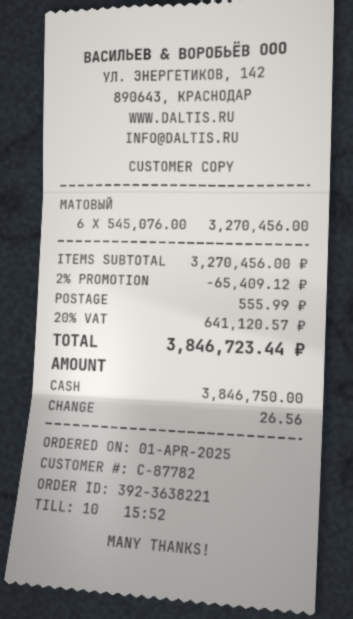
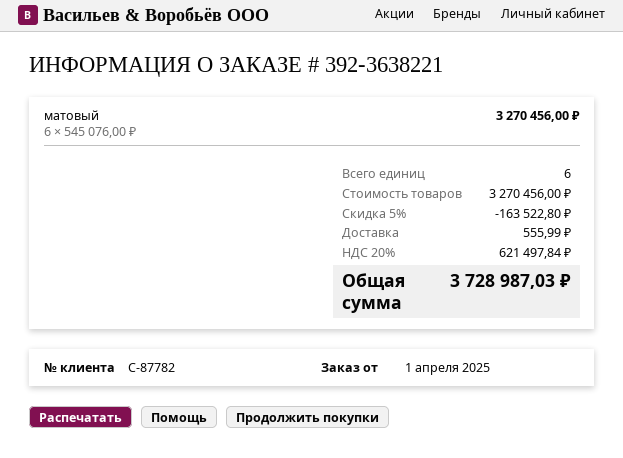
discount: 2% = 65409.12 -> 5% = 163522.80
tax: 20% = 641120.57 -> 20% = 621497.84
total: 3846723.44 -> 3728987.03

